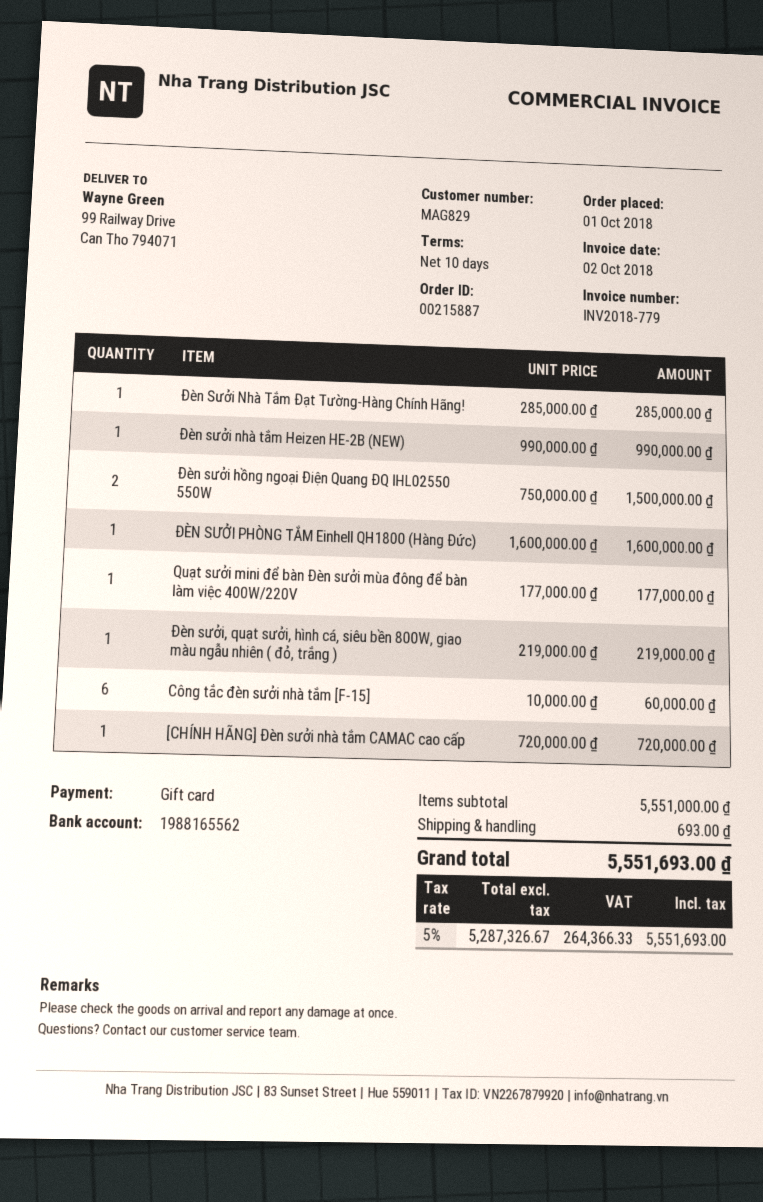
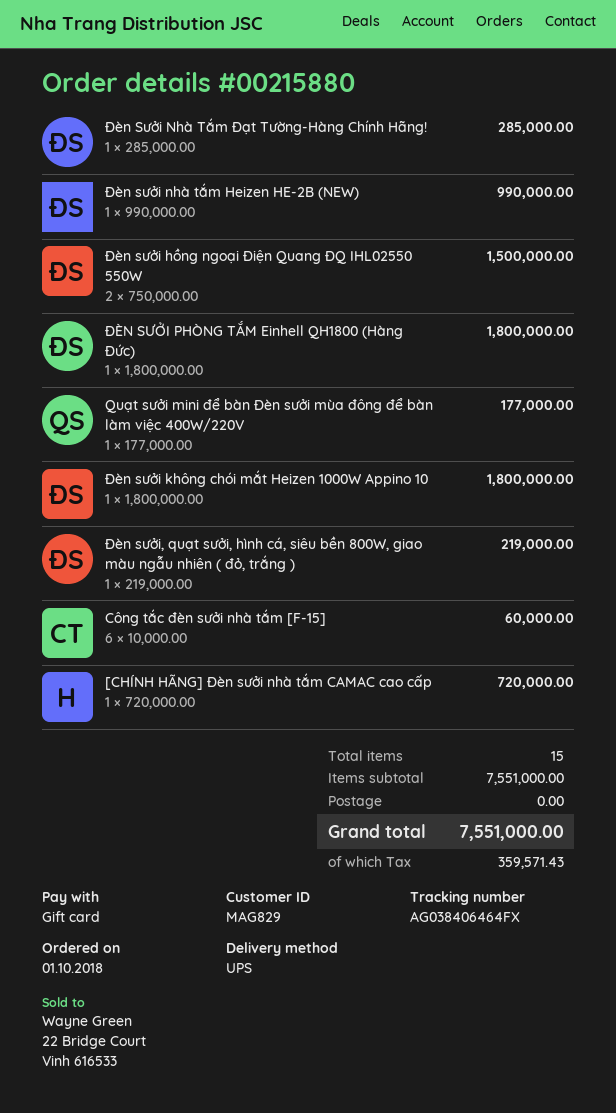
order number: 00215887 -> 00215880
ĐÈN SƯỞI PHÒNG TẮM Einhell QH1800 (Hàng Đức): 1 x 1600000.00 = 1600000.00 -> 1 x 1800000.00 = 1800000.00
Đèn sưởi không chói mắt Heizen 1000W Appino 10: none -> 1 x 1800000.00 = 1800000.00
subtotal: 5551000.00 -> 7551000.00
shipping: 693.00 -> 0.00
tax: 264366.33 -> 359571.43
total: 5551693.00 -> 7551000.00

